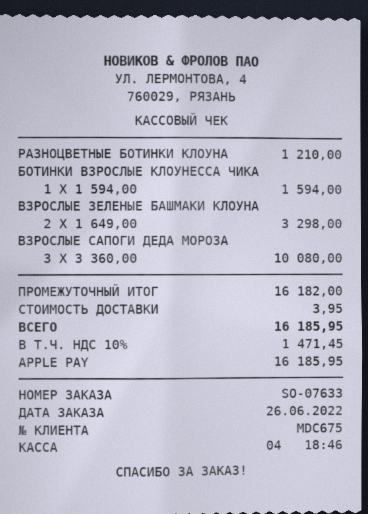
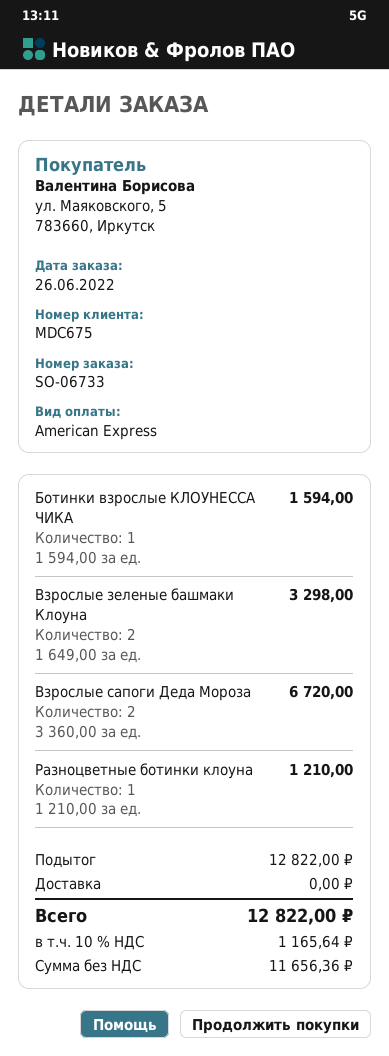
order number: SO-07633 -> SO-06733
payment method: Apple Pay -> American Express
ВЗРОСЛЫЕ САПОГИ ДЕДА МОРОЗА: 3 x 3360.00 = 10080.00 -> 2 x 3360.00 = 6720.00
subtotal: 16182.00 -> 12822.00
shipping: 3.95 -> 0.00
tax: 10% = 1471.45 -> 10% = 1165.64
total: 16185.95 -> 12822.00

